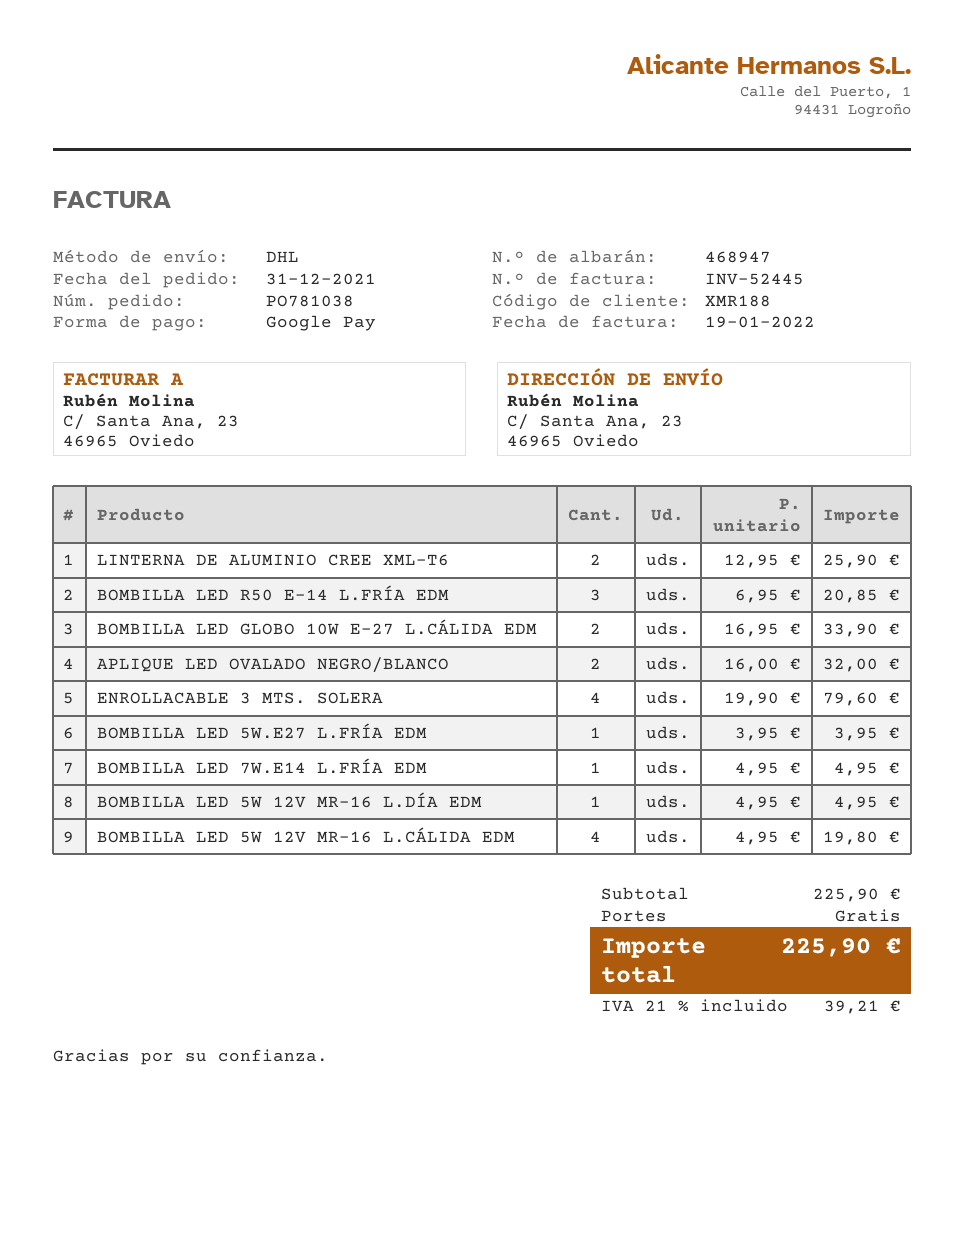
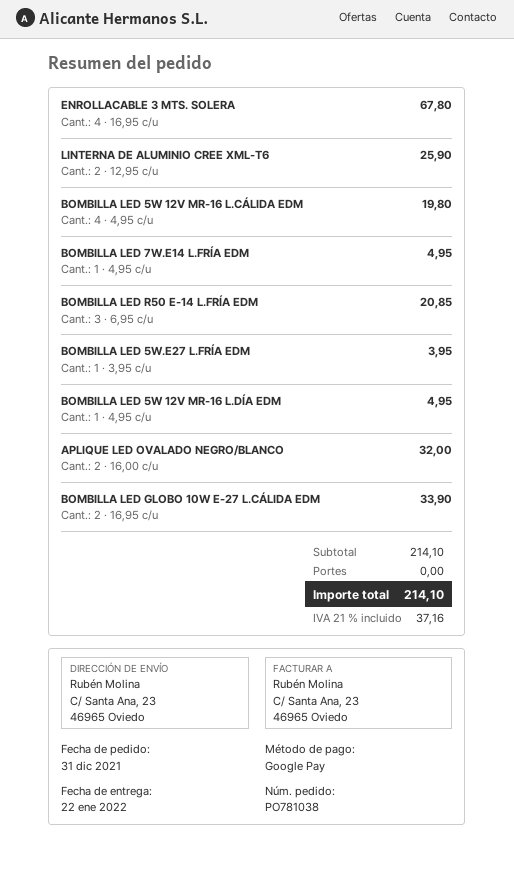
ENROLLACABLE 3 MTS. SOLERA: 4 x 19.90 = 79.60 -> 4 x 16.95 = 67.80
subtotal: 225.90 -> 214.10
tax: 21% = 39.21 -> 21% = 37.16
total: 225.90 -> 214.10

